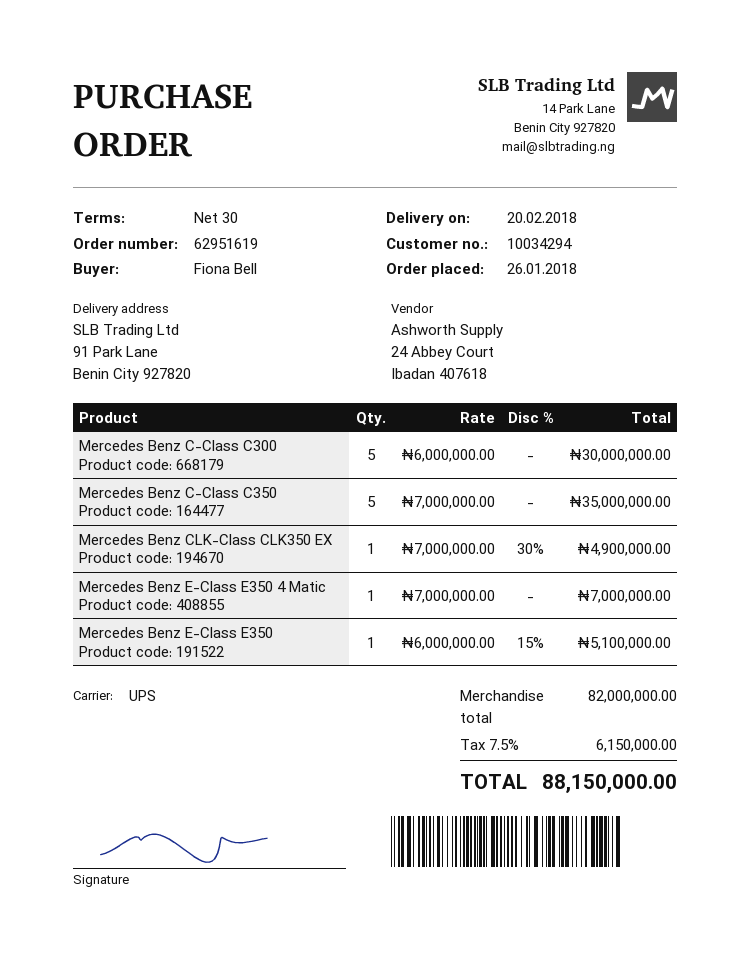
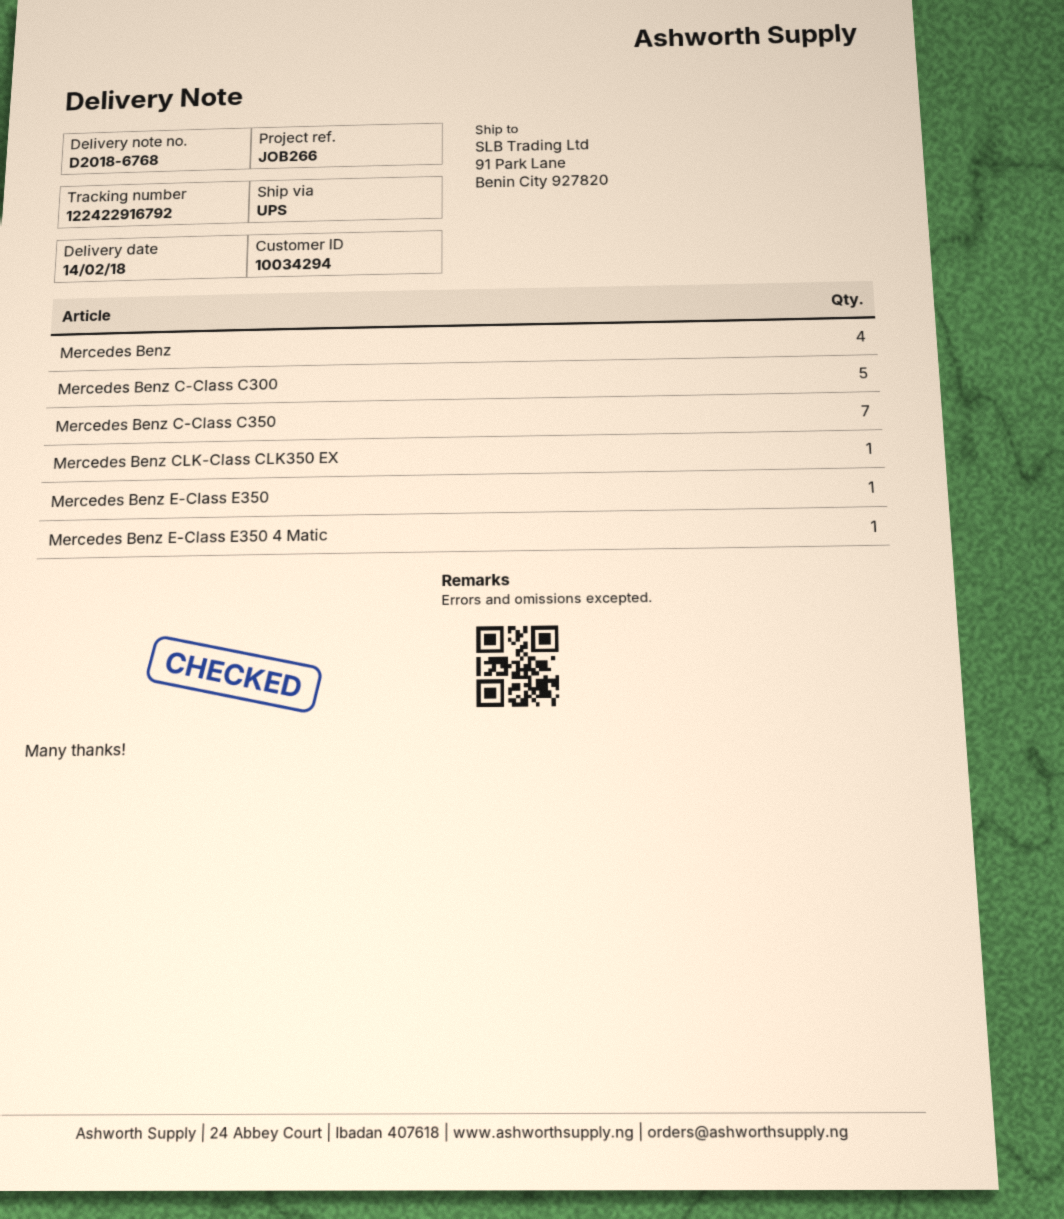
delivery date: 2018-02-20 -> 2018-02-14
Mercedes Benz C-Class C350: 5 -> 7
Mercedes Benz: none -> 4

